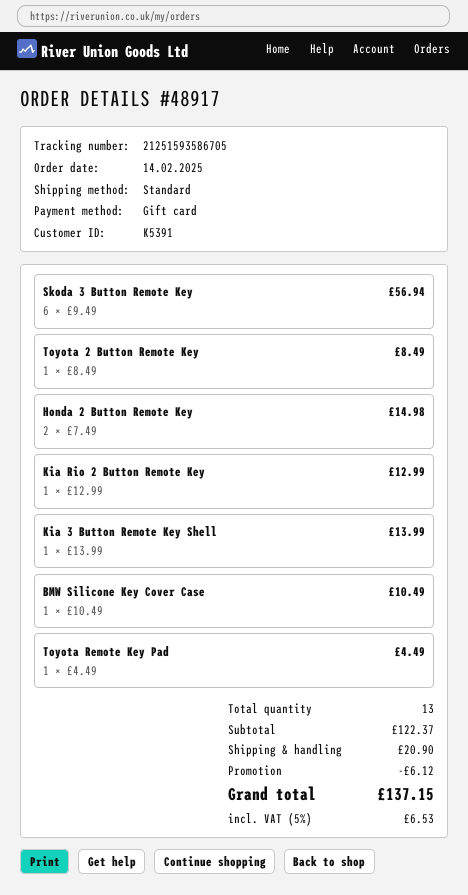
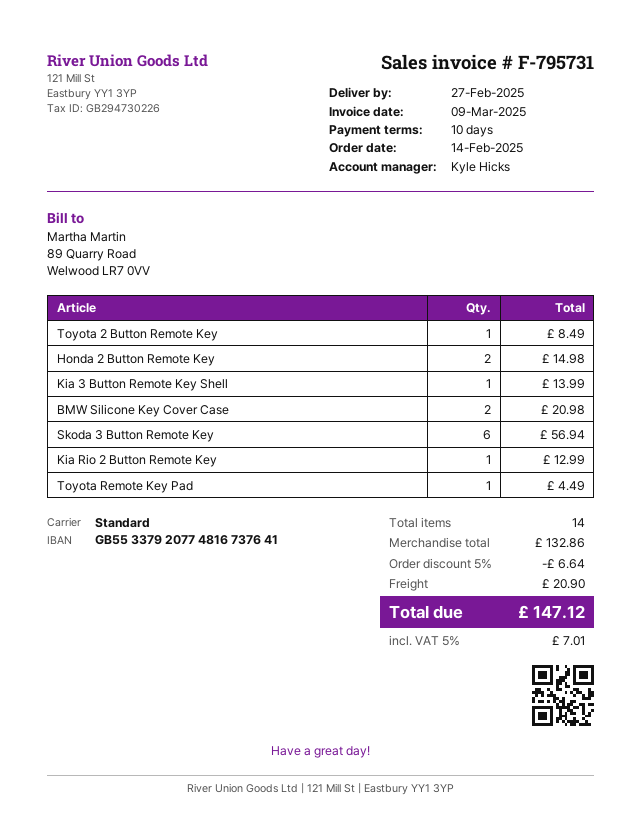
BMW Silicone Key Cover Case: 1 for 10.49 -> 2 for 20.98
total quantity: 13 -> 14
subtotal: 122.37 -> 132.86
discount: 6.12 -> 6.64
tax: 5% = 6.53 -> 5% = 7.01
total: 137.15 -> 147.12

